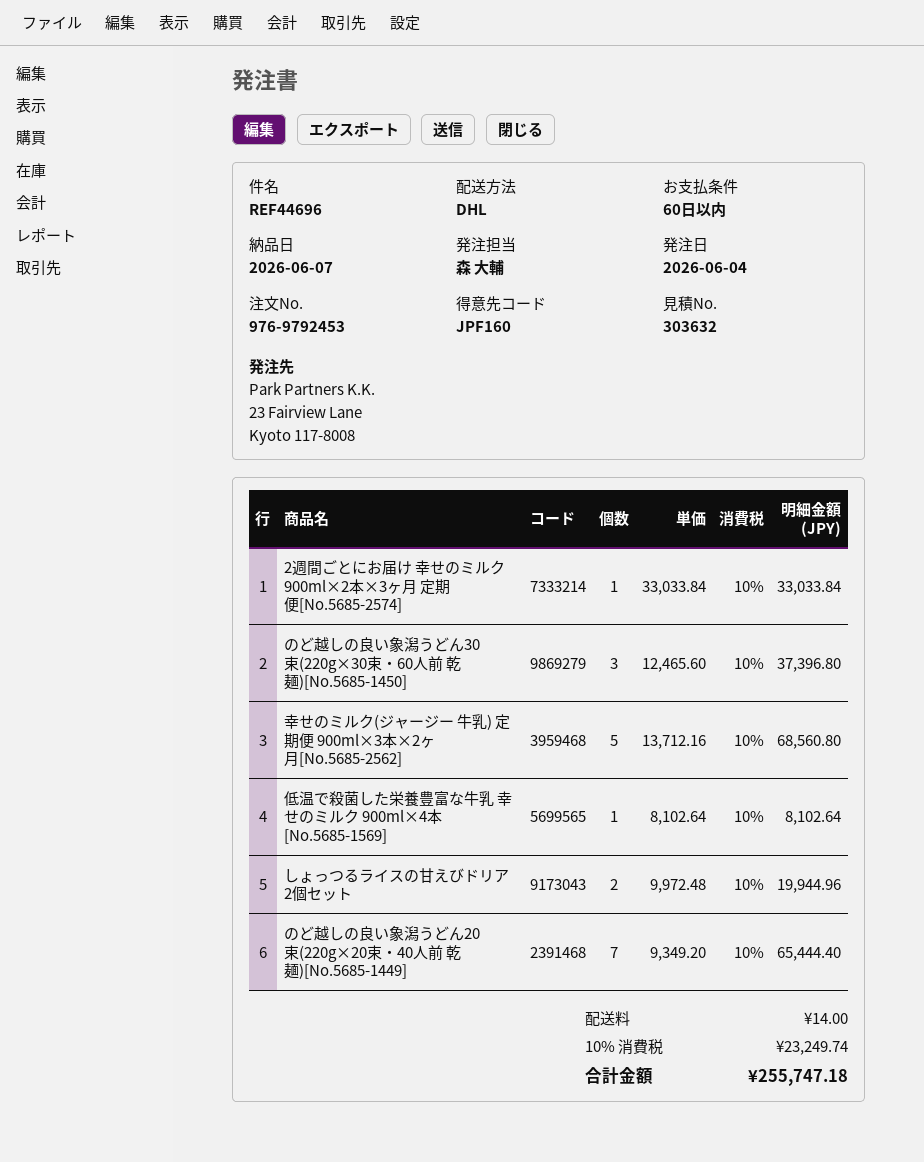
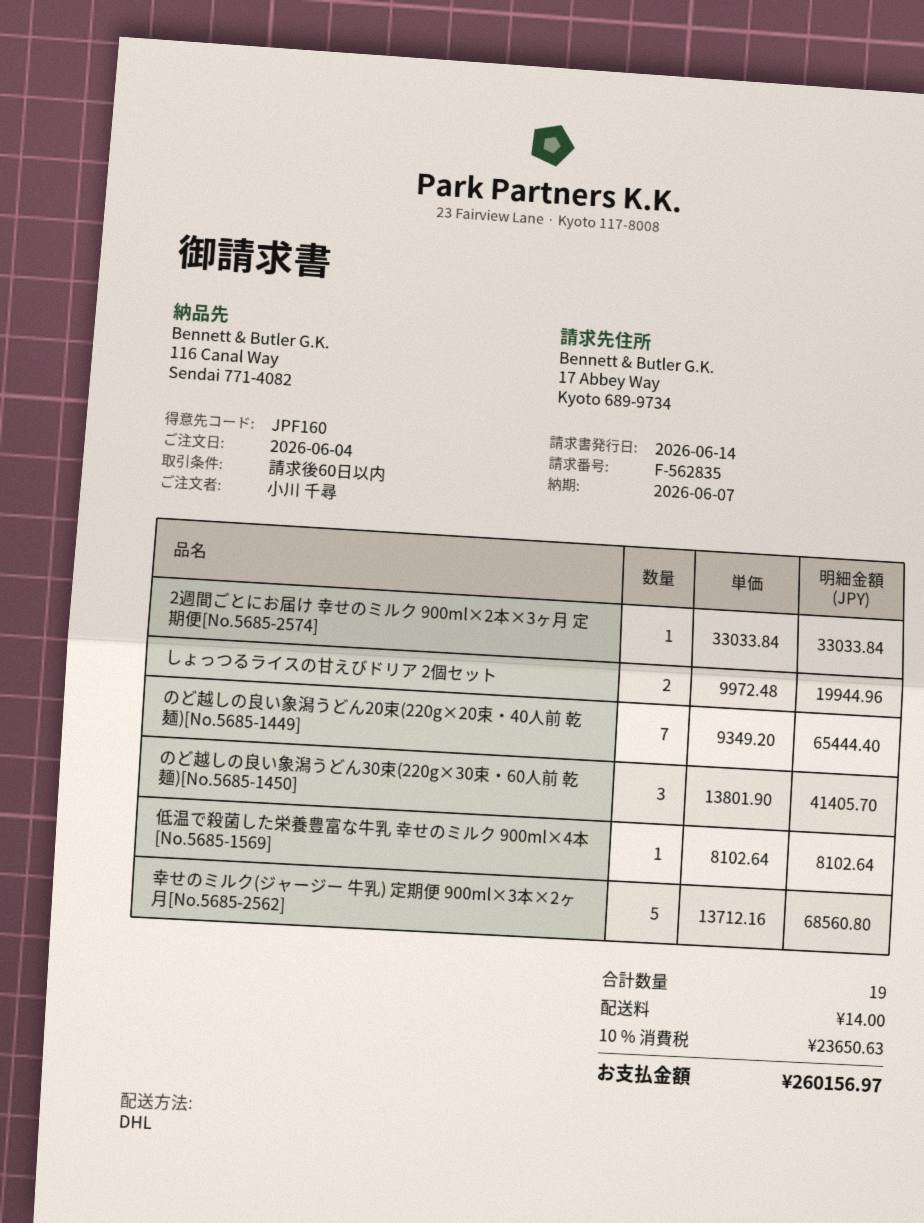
ordered by: 森 大輔 -> 小川 千尋
のど越しの良い象潟うどん30束(220g×30束・60人前 乾麺)[No.5685-1450]: 3 x 12465.60 = 37396.80 -> 3 x 13801.90 = 41405.70
tax: 10% = 23249.74 -> 10% = 23650.63
total: 255747.18 -> 260156.97

